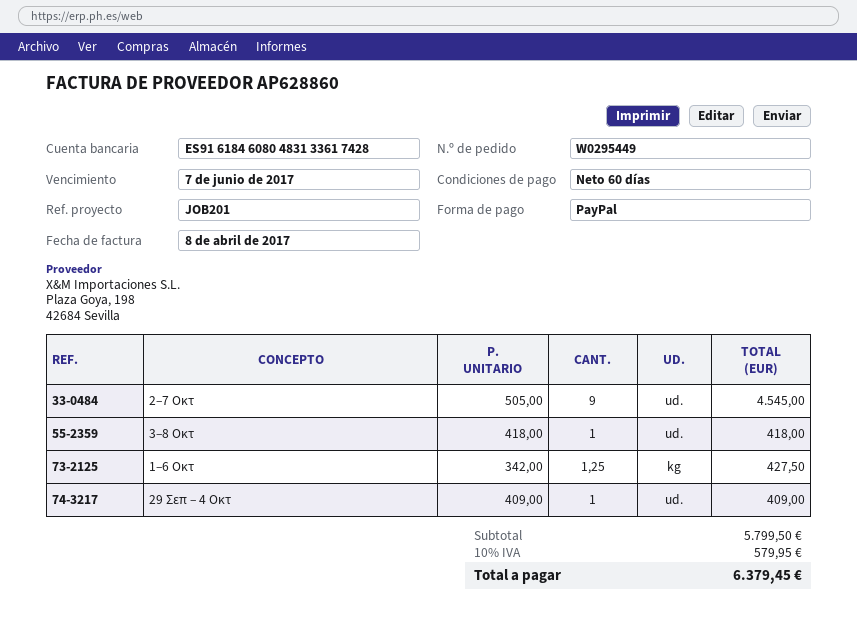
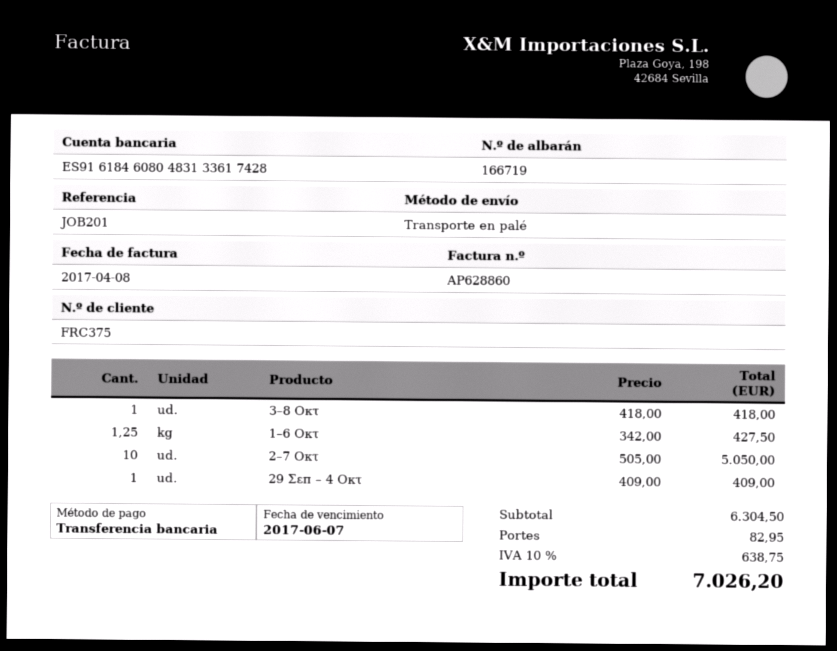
payment method: PayPal -> bank transfer
2–7 Οκτ: 9 x 505.00 = 4545.00 -> 10 x 505.00 = 5050.00
subtotal: 5799.50 -> 6304.50
shipping: none -> 82.95
tax: 10% = 579.95 -> 10% = 638.75
total: 6379.45 -> 7026.20

